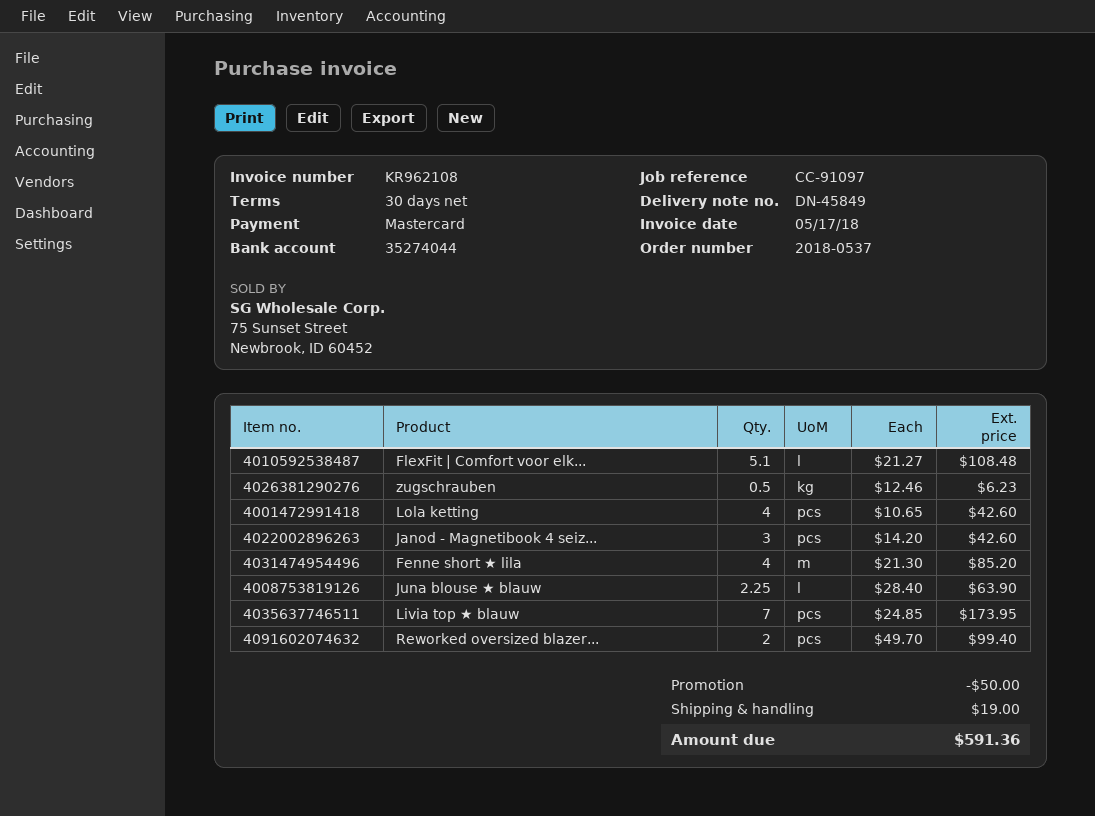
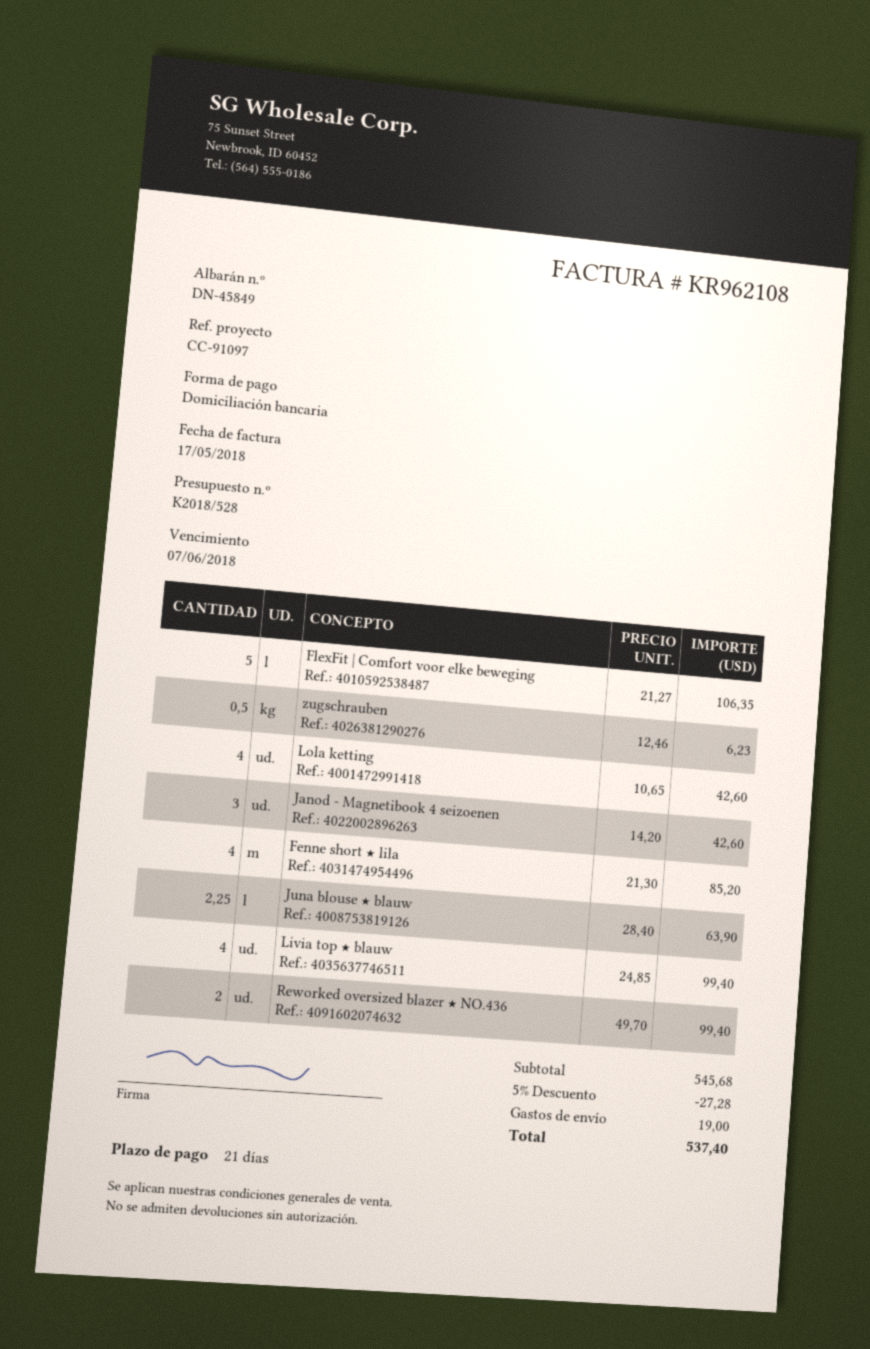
payment terms: 30 days -> 21 days
payment method: Mastercard -> direct debit
FlexFit | Comfort voor elk...: 5.1 x 21.27 = 108.48 -> 5 x 21.27 = 106.35
Livia top ★ blauw: 7 x 24.85 = 173.95 -> 4 x 24.85 = 99.40
discount: 50.00 -> 27.28
total: 591.36 -> 537.40

